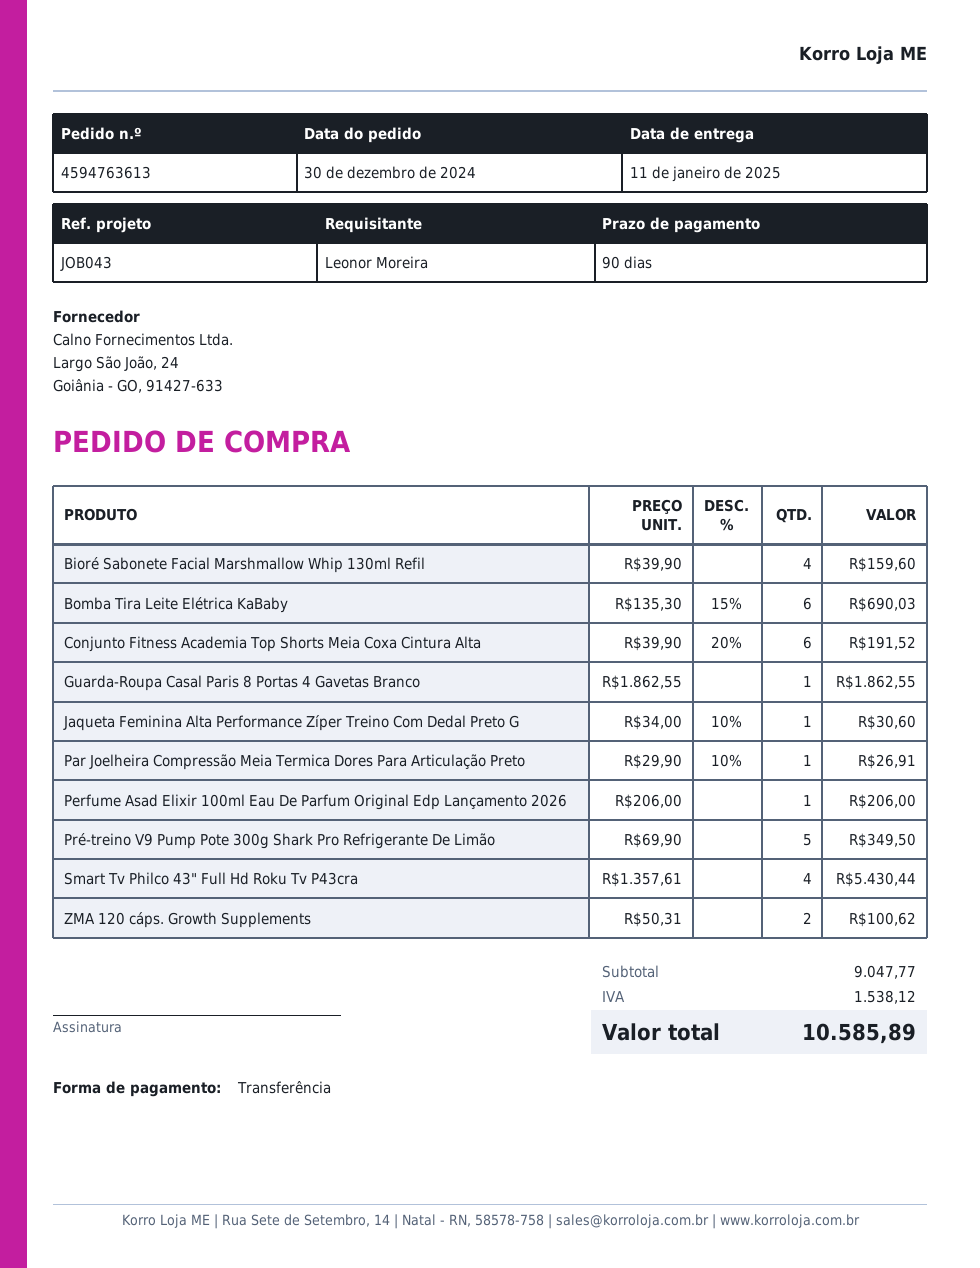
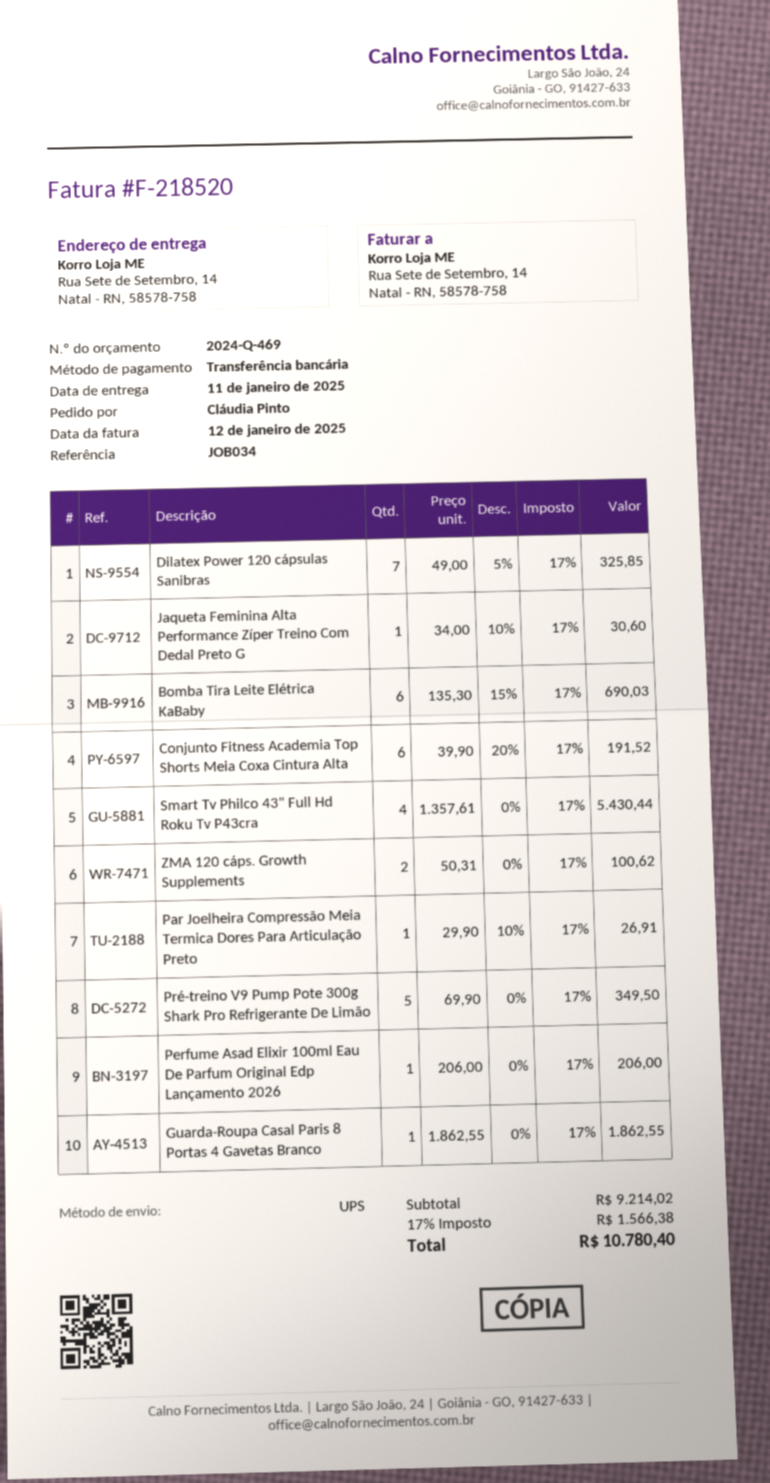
reference: JOB043 -> JOB034
ordered by: Leonor Moreira -> Cláudia Pinto
Bioré Sabonete Facial Marshmallow Whip 130ml Refil: 4 x 39.90 = 159.60 -> none
Dilatex Power 120 cápsulas Sanibras: none -> 7 x 49.00 - 5% = 325.85
subtotal: 9047.77 -> 9214.02
tax: 1538.12 -> 1566.38
total: 10585.89 -> 10780.40

